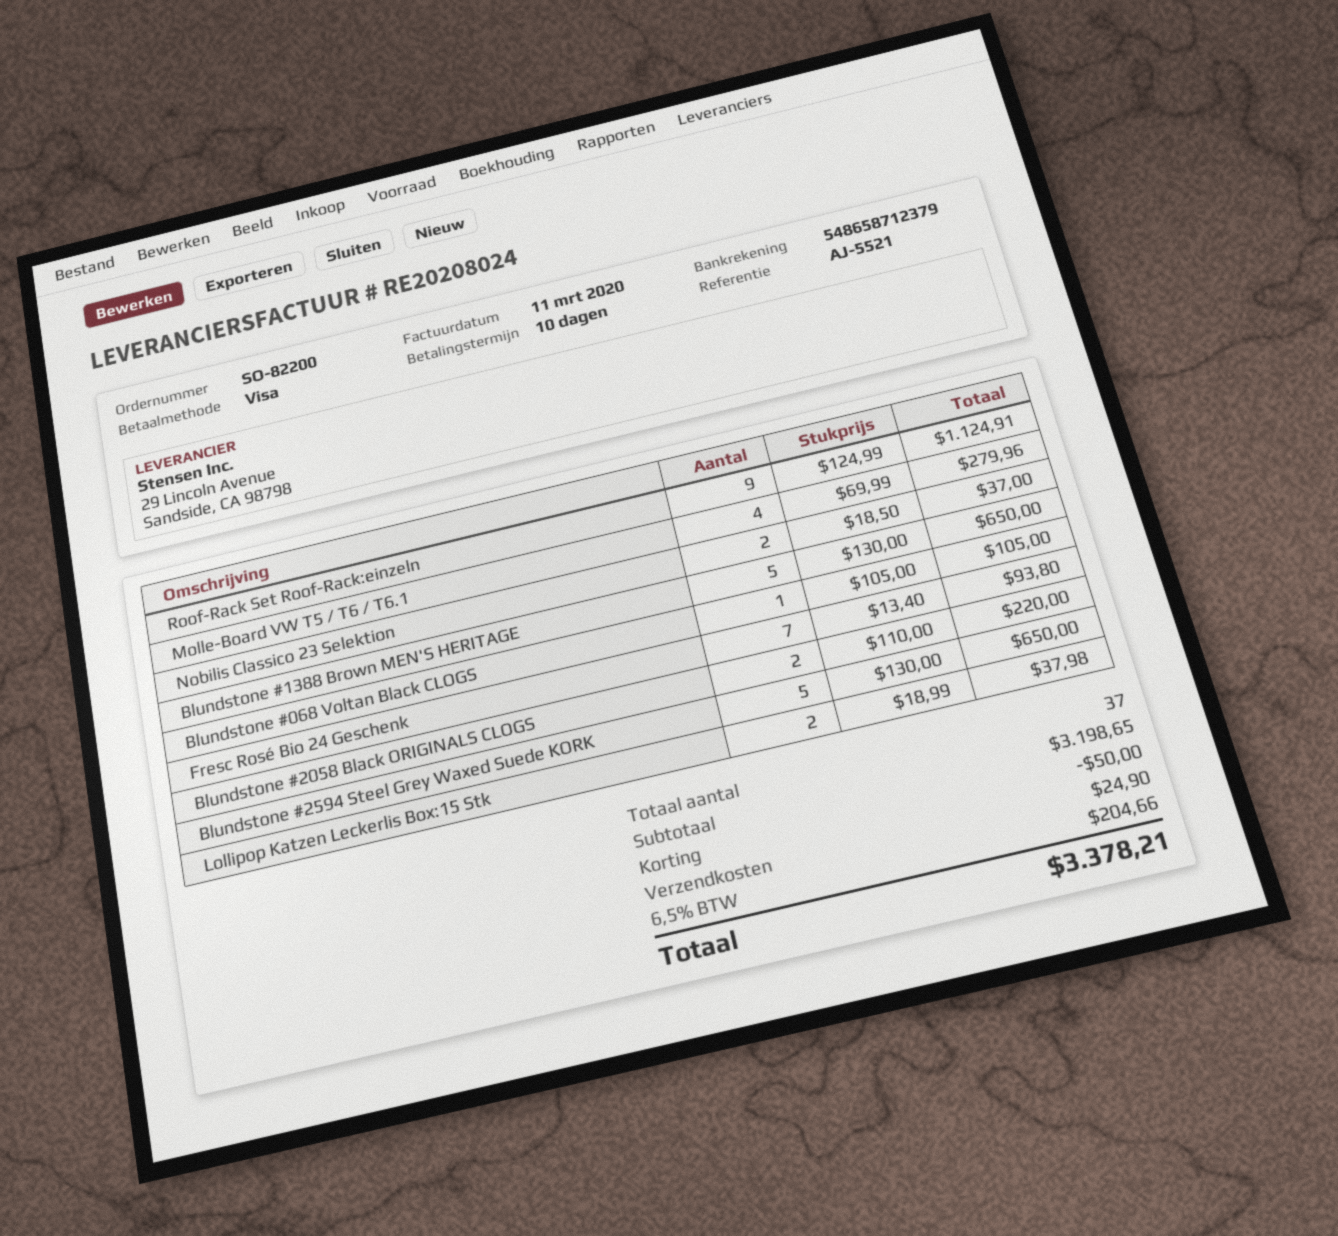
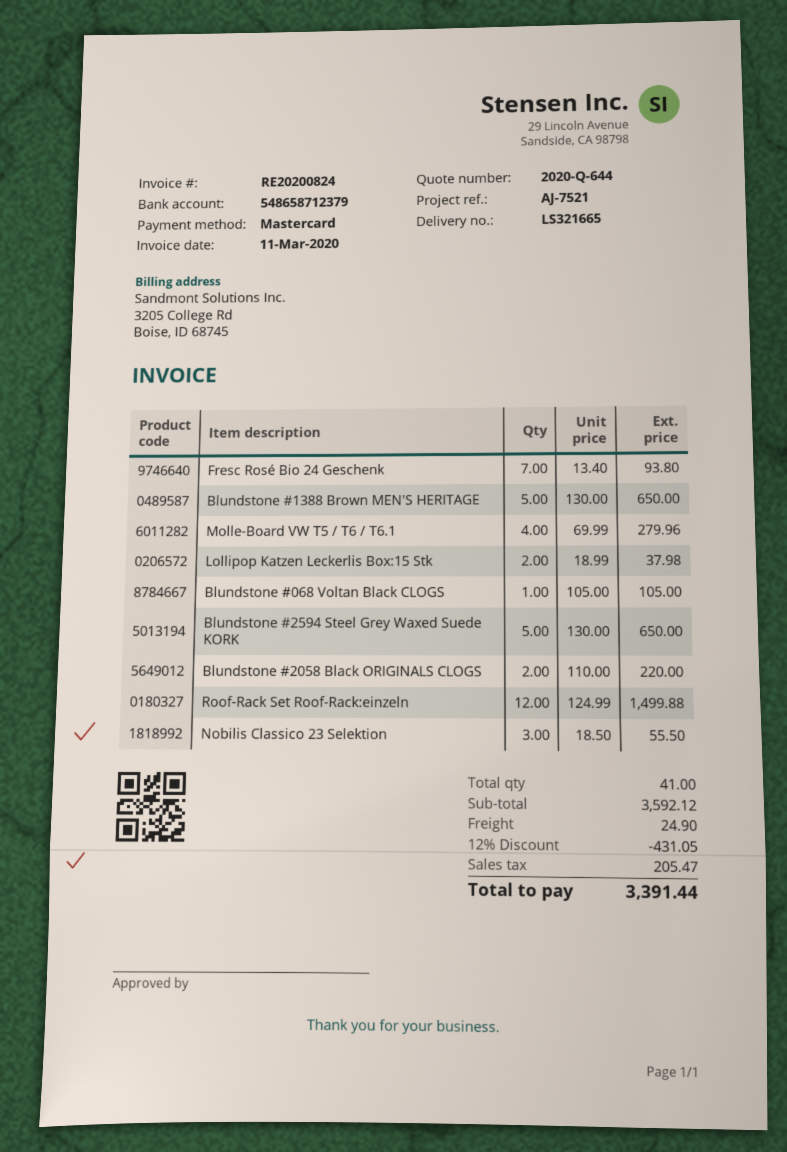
invoice number: RE20208024 -> RE20200824
reference: AJ-5521 -> AJ-7521
payment method: Visa -> Mastercard
Roof-Rack Set Roof-Rack:einzeln: 9 x 124.99 = 1124.91 -> 12 x 124.99 = 1499.88
Nobilis Classico 23 Selektion: 2 x 18.50 = 37.00 -> 3 x 18.50 = 55.50
total quantity: 37 -> 41
subtotal: 3198.65 -> 3592.12
discount: 50.00 -> 431.05
tax: 204.66 -> 205.47
total: 3378.21 -> 3391.44

